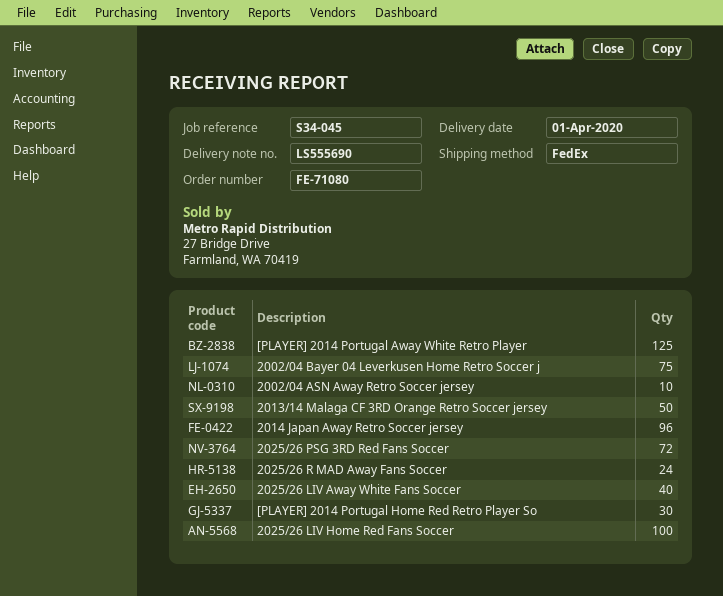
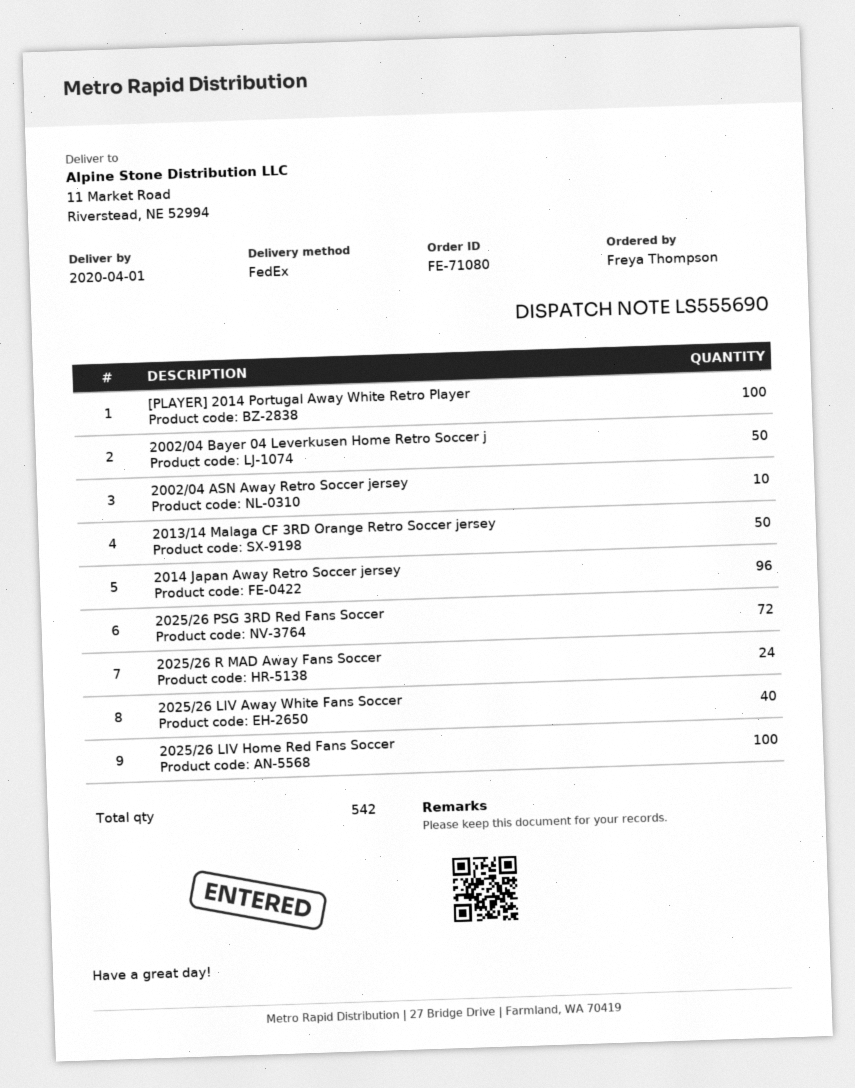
[PLAYER] 2014 Portugal Away White Retro Player: 125 -> 100
2002/04 Bayer 04 Leverkusen Home Retro Soccer j: 75 -> 50
[PLAYER] 2014 Portugal Home Red Retro Player So: 30 -> none

